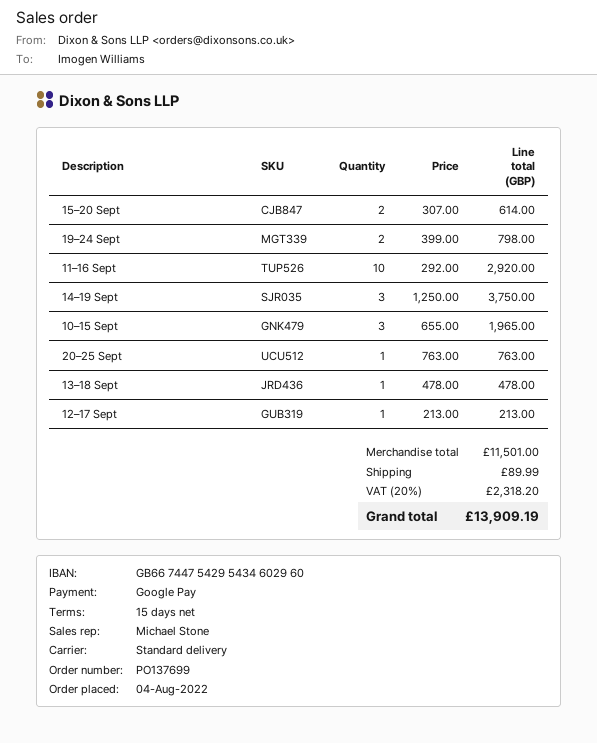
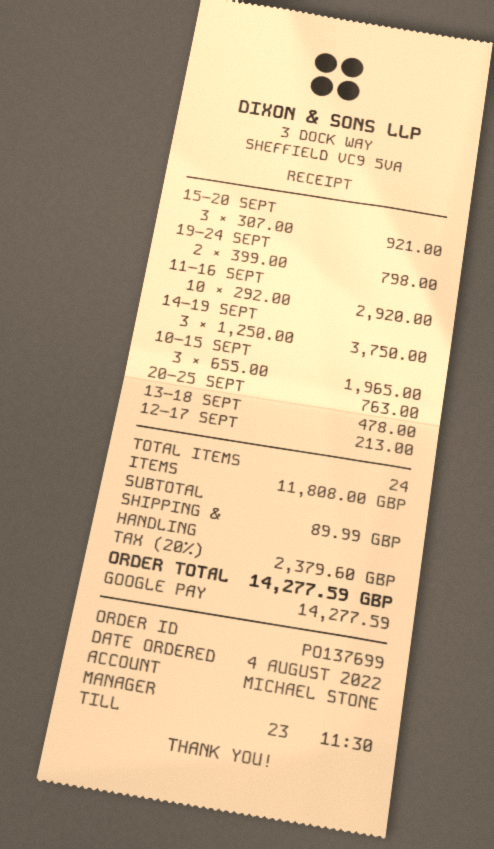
15–20 Sept: 2 x 307.00 = 614.00 -> 3 x 307.00 = 921.00
subtotal: 11501.00 -> 11808.00
tax: 20% = 2318.20 -> 20% = 2379.60
total: 13909.19 -> 14277.59

